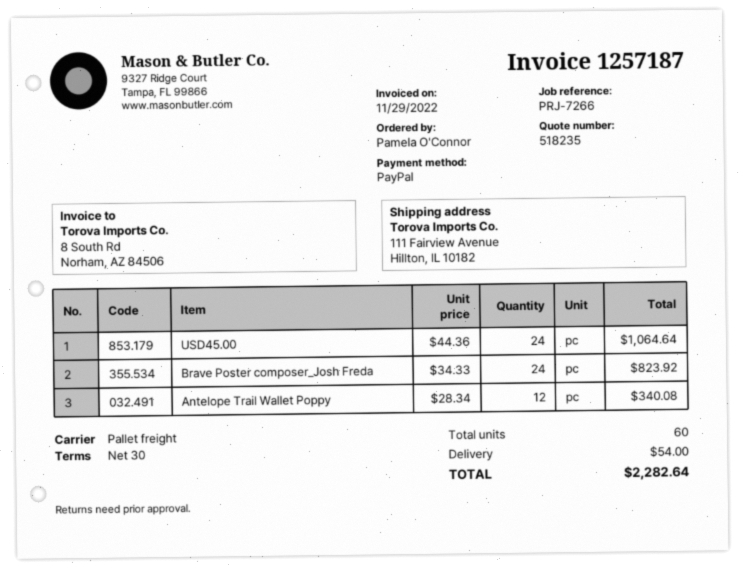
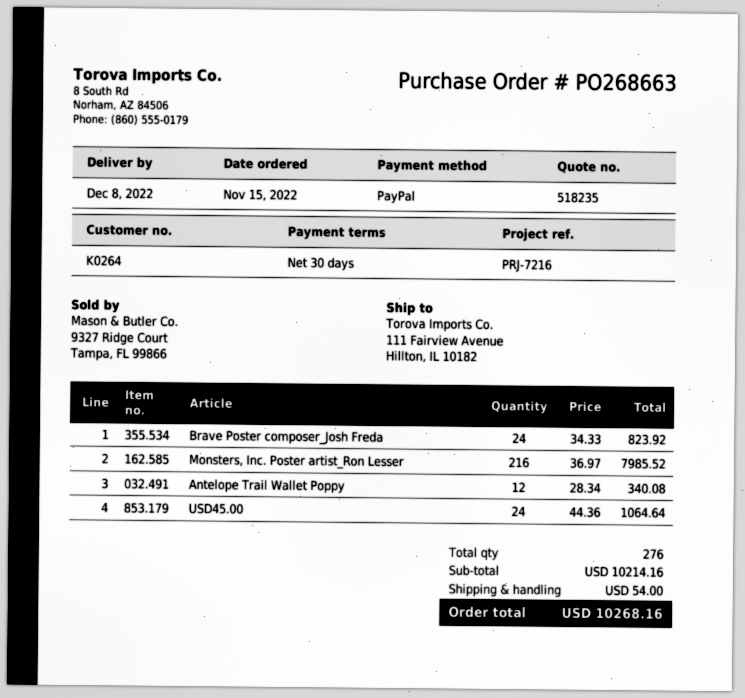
reference: PRJ-7266 -> PRJ-7216
Monsters, Inc. Poster artist_Ron Lesser: none -> 216 x 36.97 = 7985.52
total quantity: 60 -> 276
total: 2282.64 -> 10268.16

